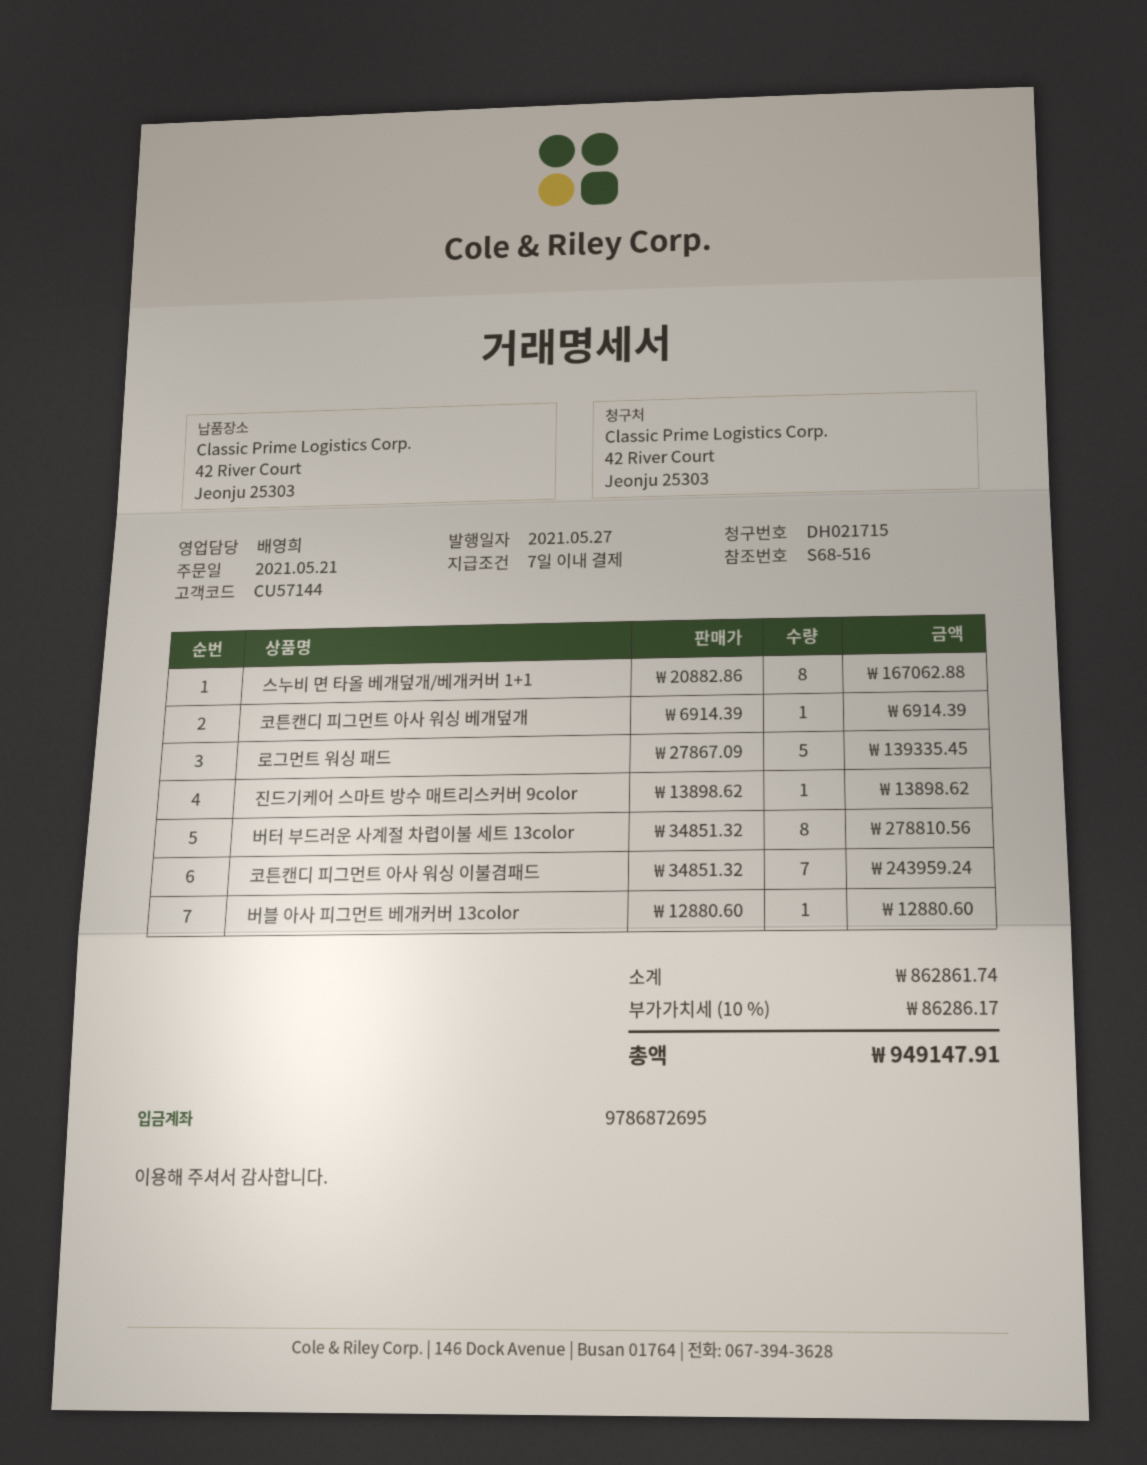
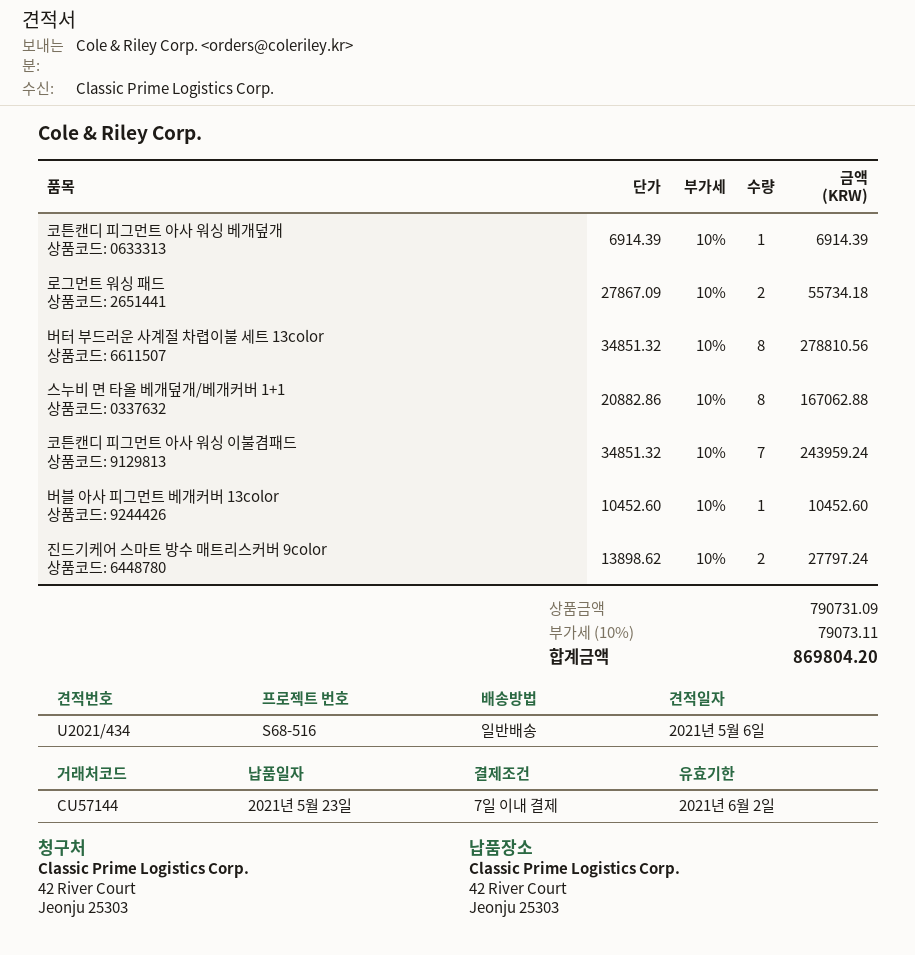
로그먼트 워싱 패드: 5 x 27867.09 = 139335.45 -> 2 x 27867.09 = 55734.18
진드기케어 스마트 방수 매트리스커버 9color: 1 x 13898.62 = 13898.62 -> 2 x 13898.62 = 27797.24
버블 아사 피그먼트 베개커버 13color: 1 x 12880.60 = 12880.60 -> 1 x 10452.60 = 10452.60
subtotal: 862861.74 -> 790731.09
tax: 10% = 86286.17 -> 10% = 79073.11
total: 949147.91 -> 869804.20

